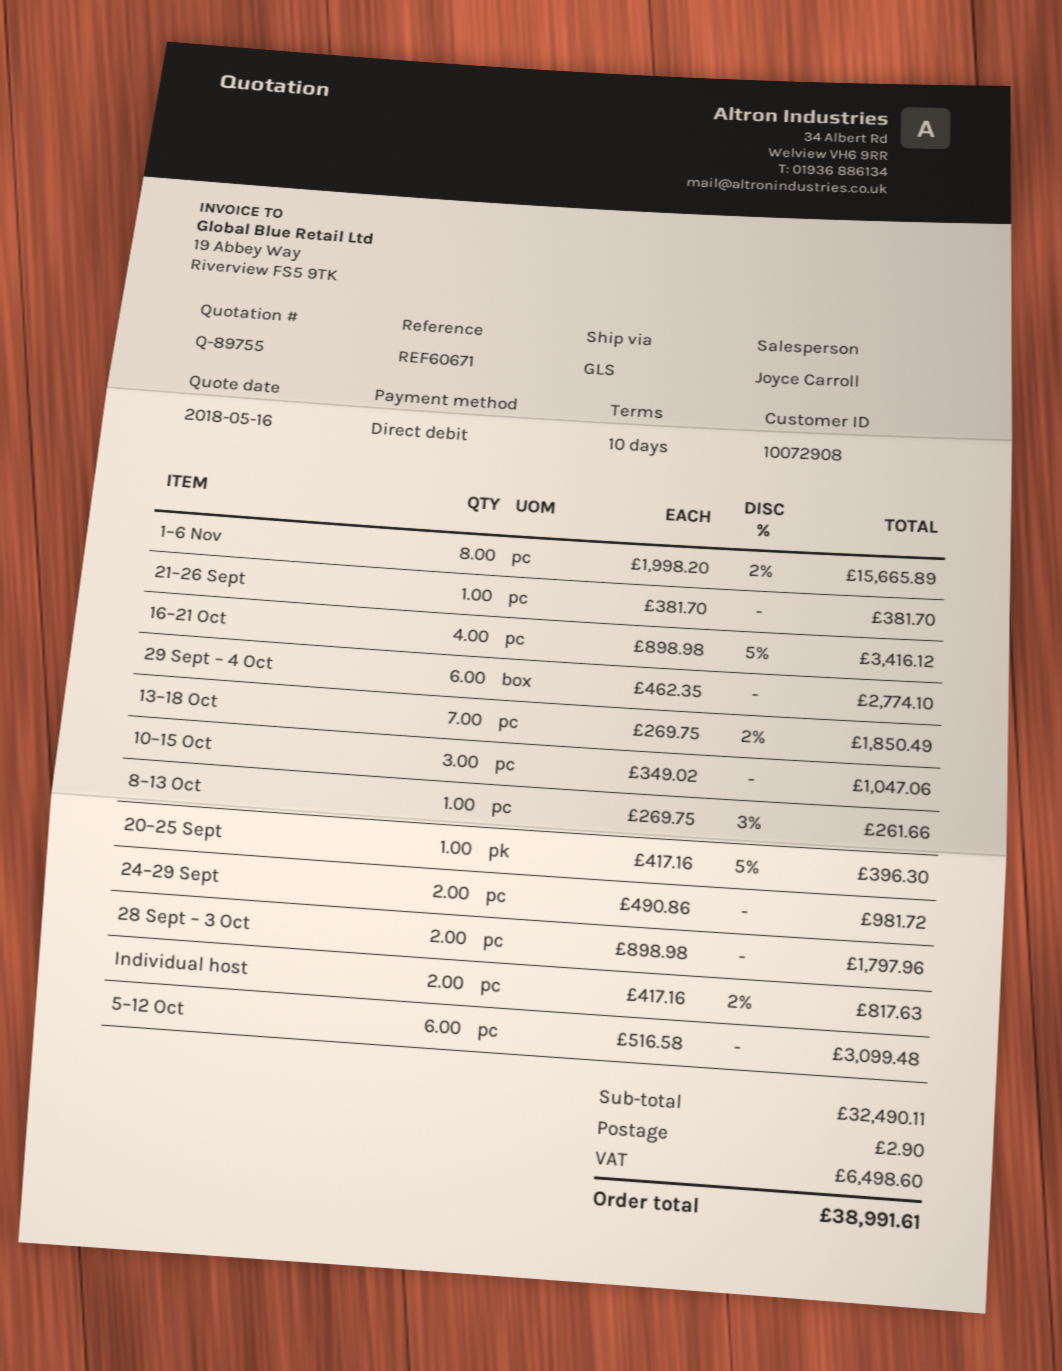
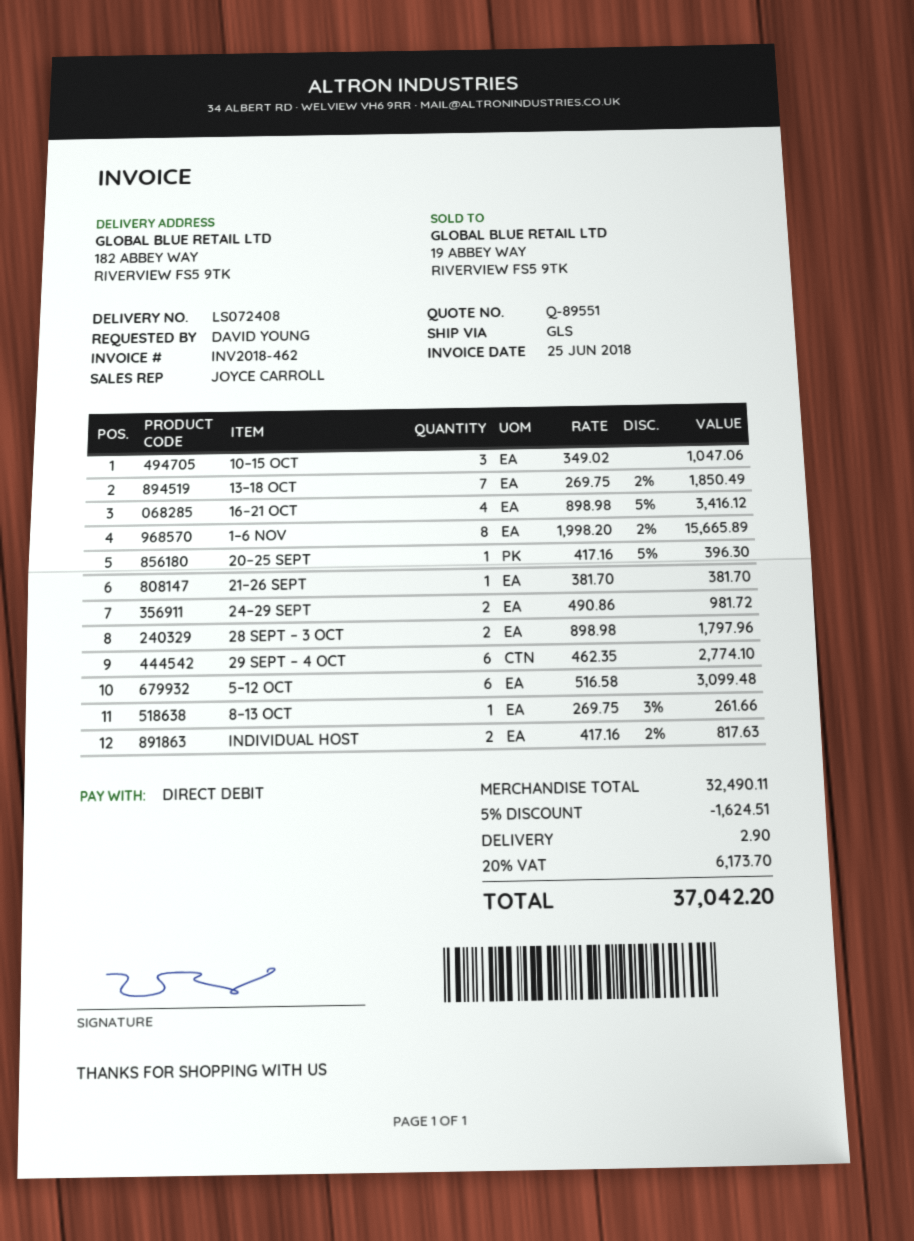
quote number: Q-89755 -> Q-89551
discount: none -> 5% = 1624.51
tax: 6498.60 -> 6173.70
total: 38991.61 -> 37042.20

